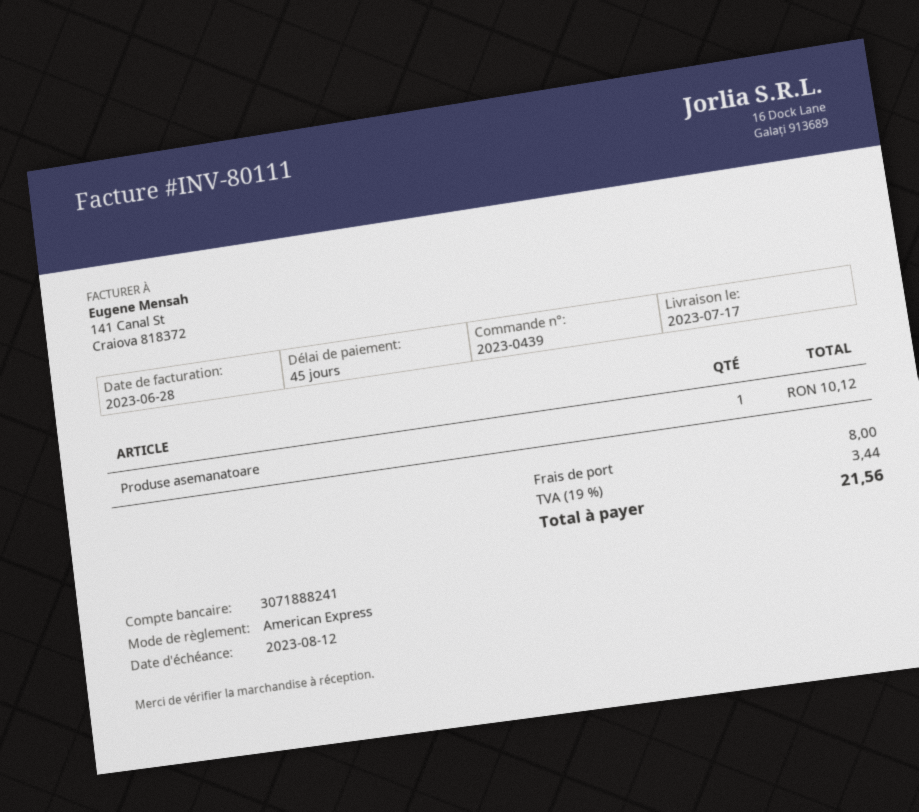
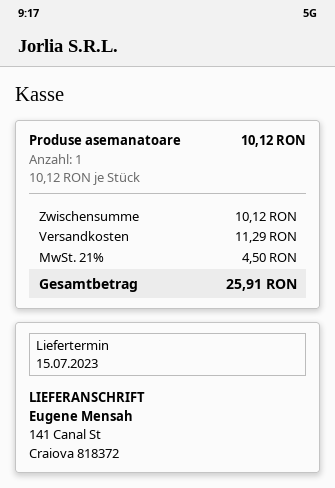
delivery date: 2023-07-17 -> 2023-07-15
shipping: 8.00 -> 11.29
tax: 19% = 3.44 -> 21% = 4.50
total: 21.56 -> 25.91

